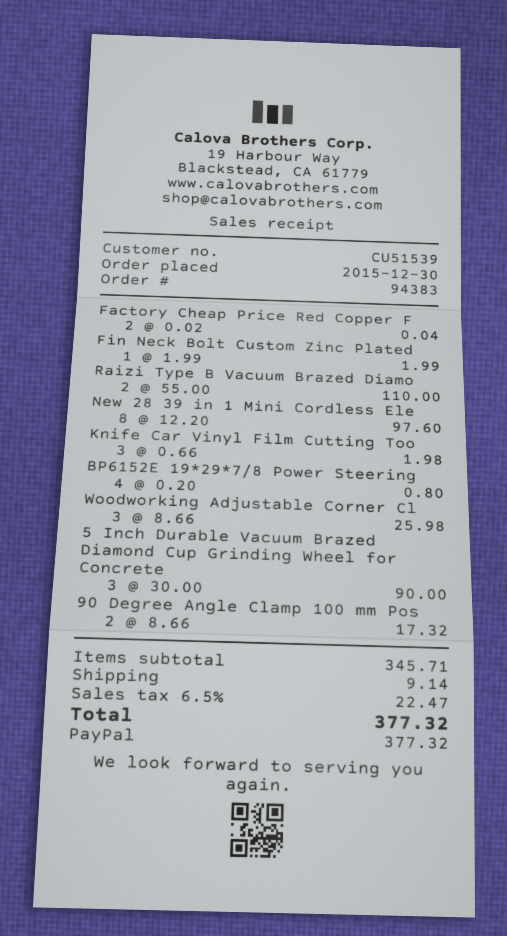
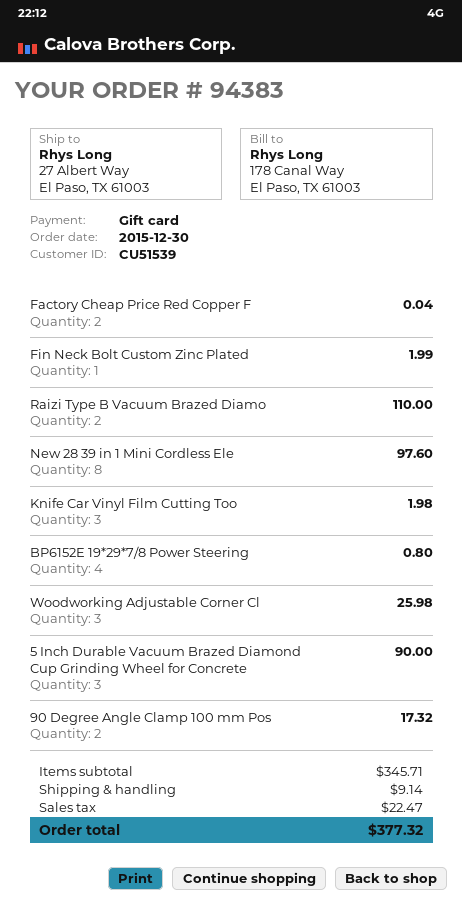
payment method: PayPal -> gift card

